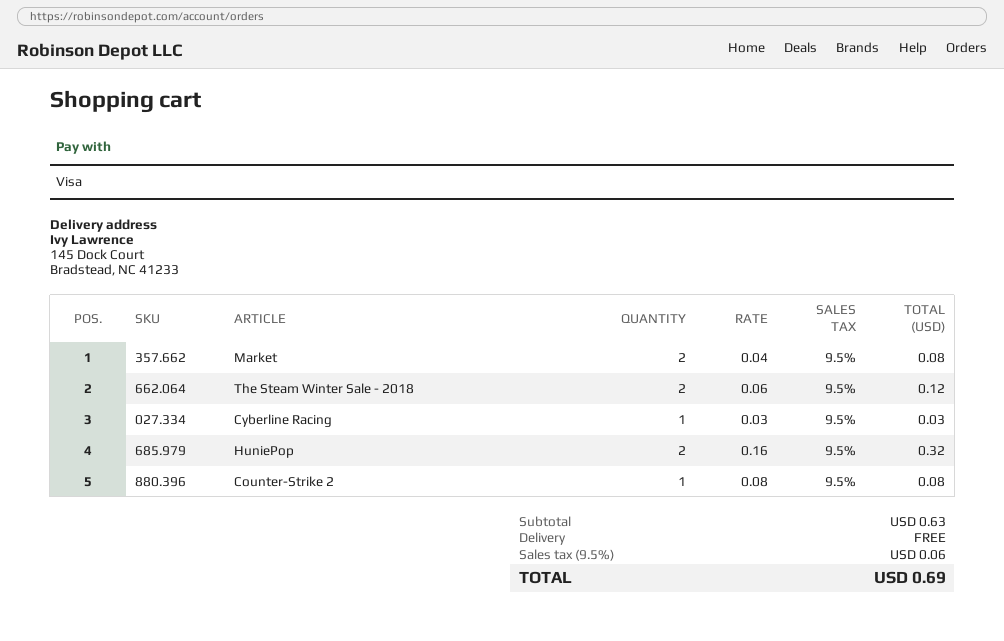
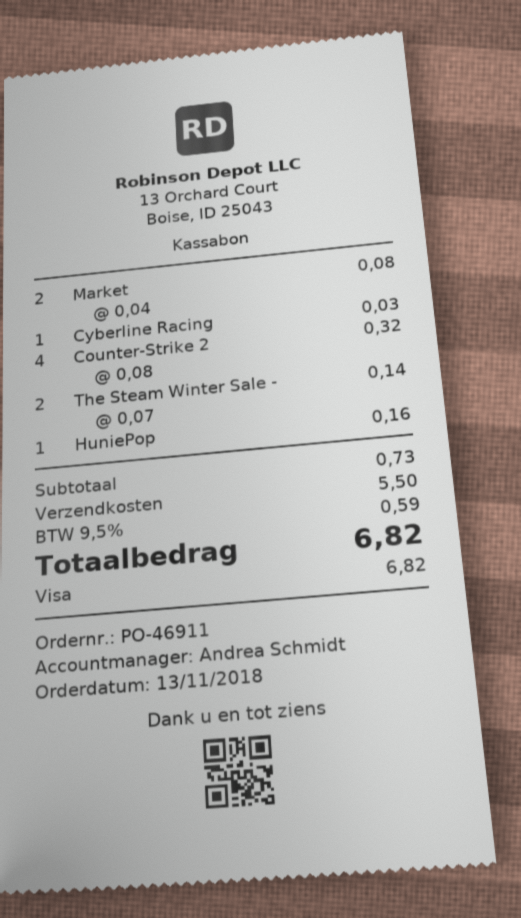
The Steam Winter Sale - 2018: 2 x 0.06 = 0.12 -> 2 x 0.07 = 0.14
HuniePop: 2 x 0.16 = 0.32 -> 1 x 0.16 = 0.16
Counter-Strike 2: 1 x 0.08 = 0.08 -> 4 x 0.08 = 0.32
subtotal: 0.63 -> 0.73
shipping: 0.00 -> 5.50
tax: 9.5% = 0.06 -> 9.5% = 0.59
total: 0.69 -> 6.82

